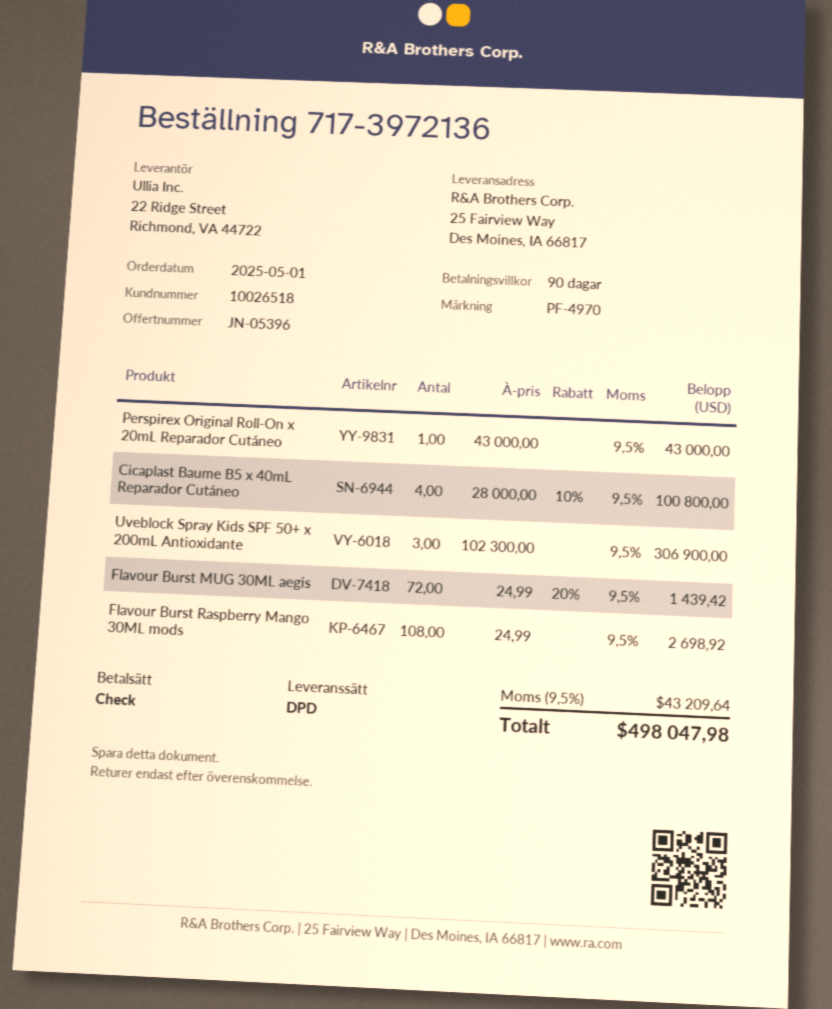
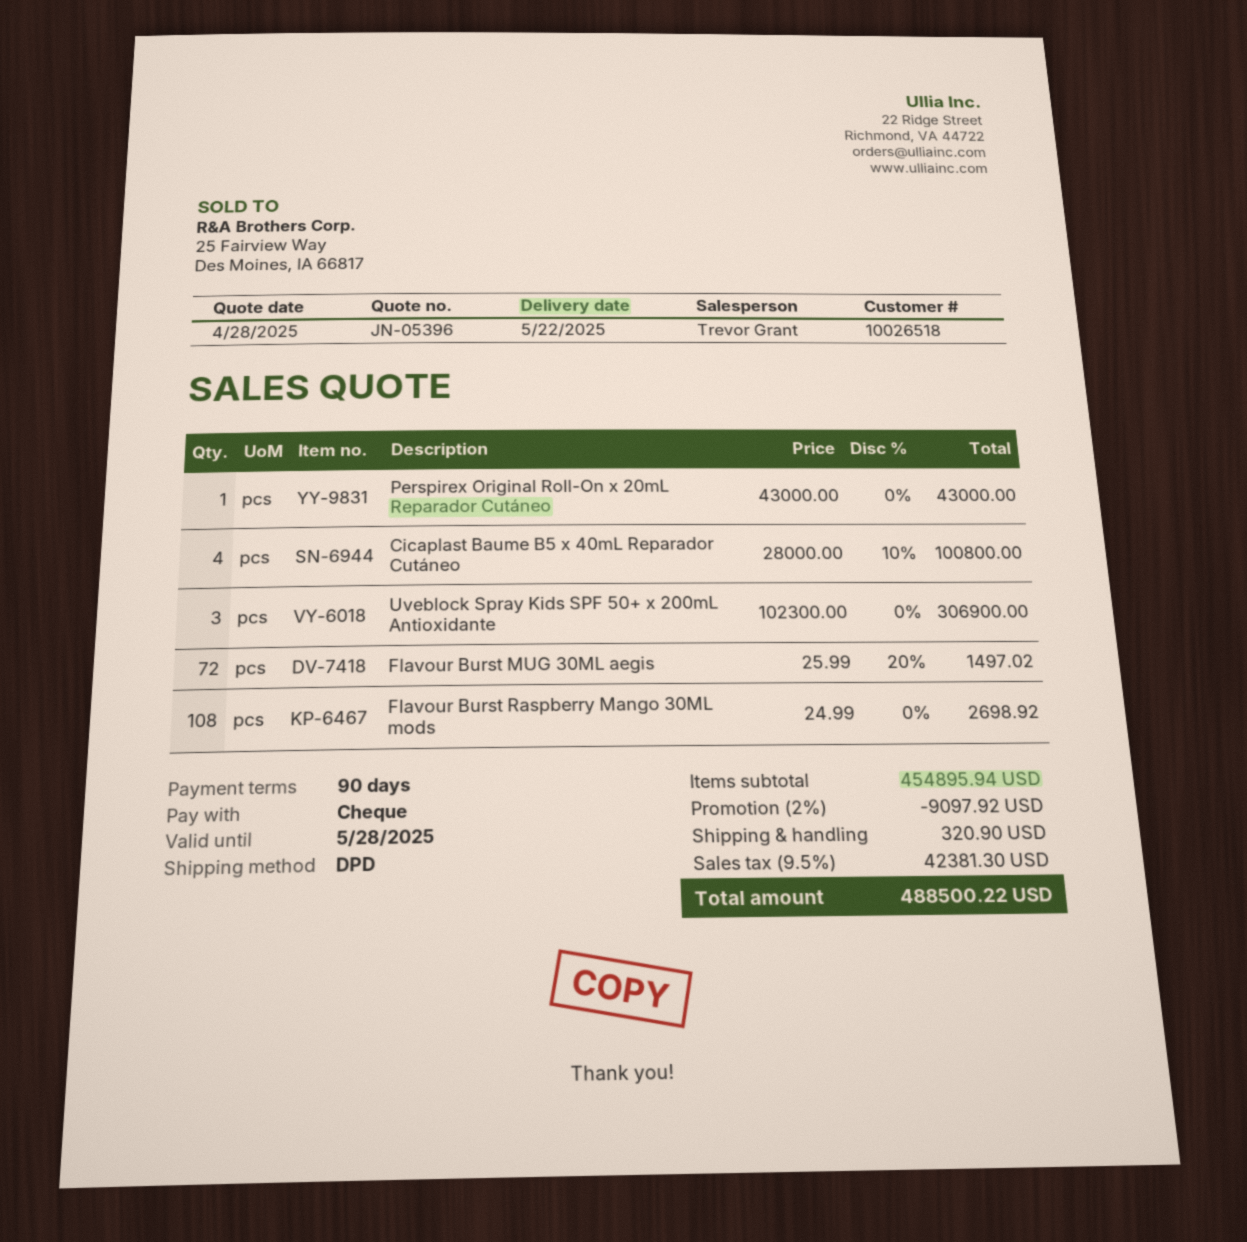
Flavour Burst MUG 30ML aegis: 72 x 24.99 - 20% = 1439.42 -> 72 x 25.99 - 20% = 1497.02
discount: none -> 2% = 9097.92
shipping: none -> 320.90
tax: 9.5% = 43209.64 -> 9.5% = 42381.30
total: 498047.98 -> 488500.22

